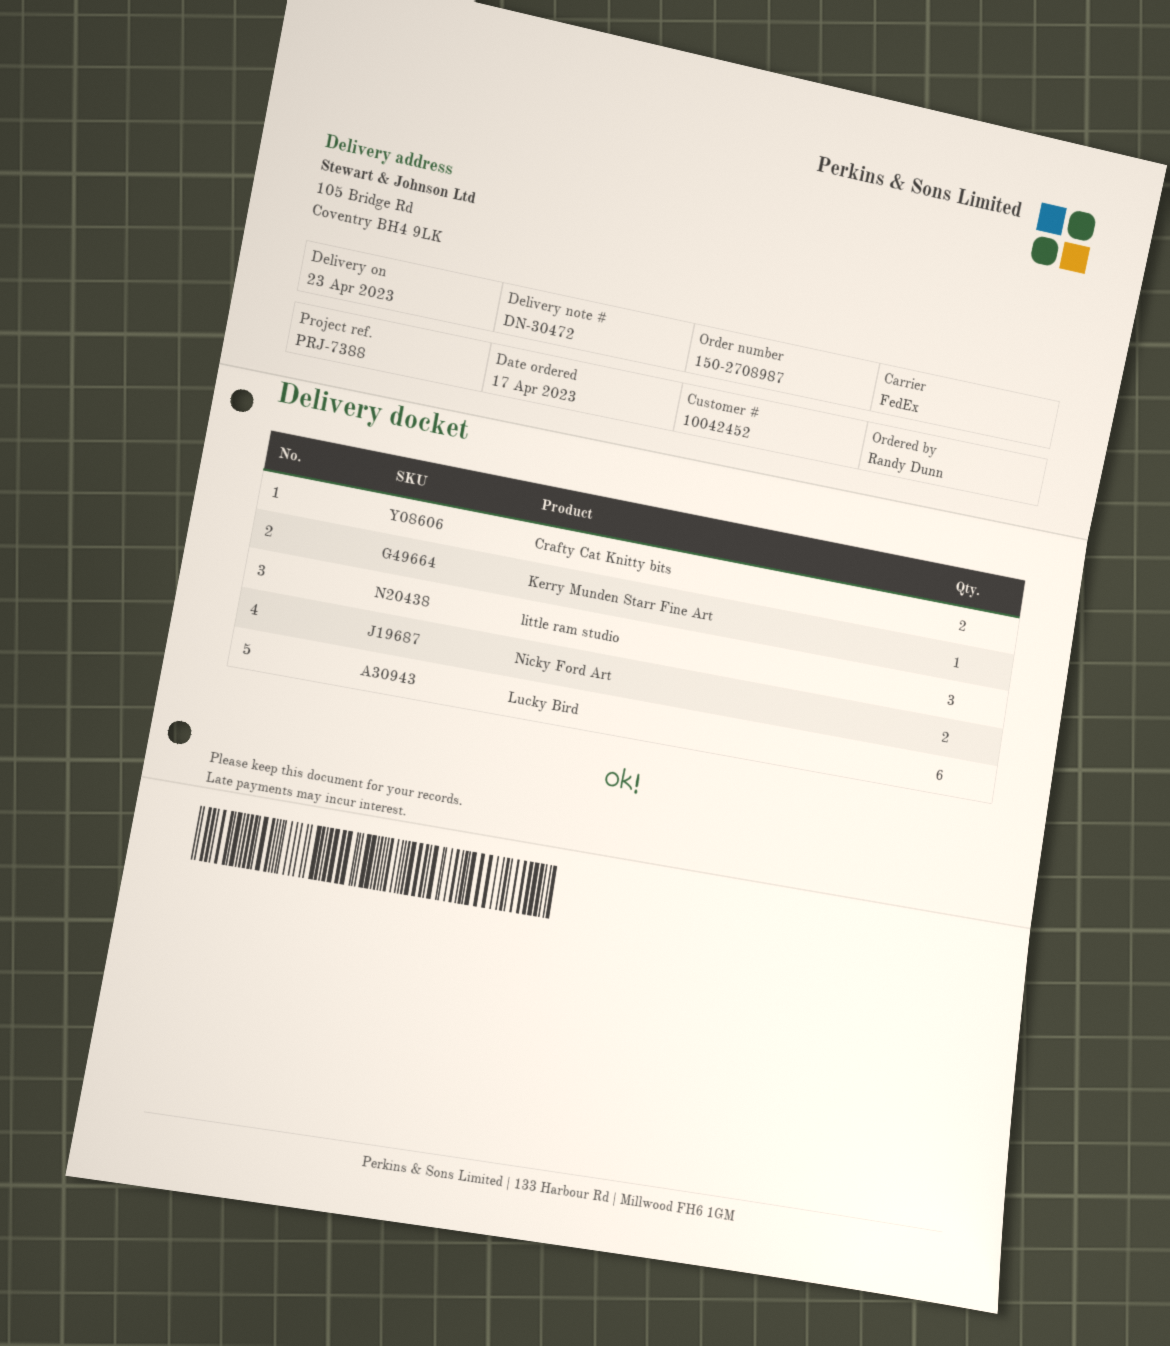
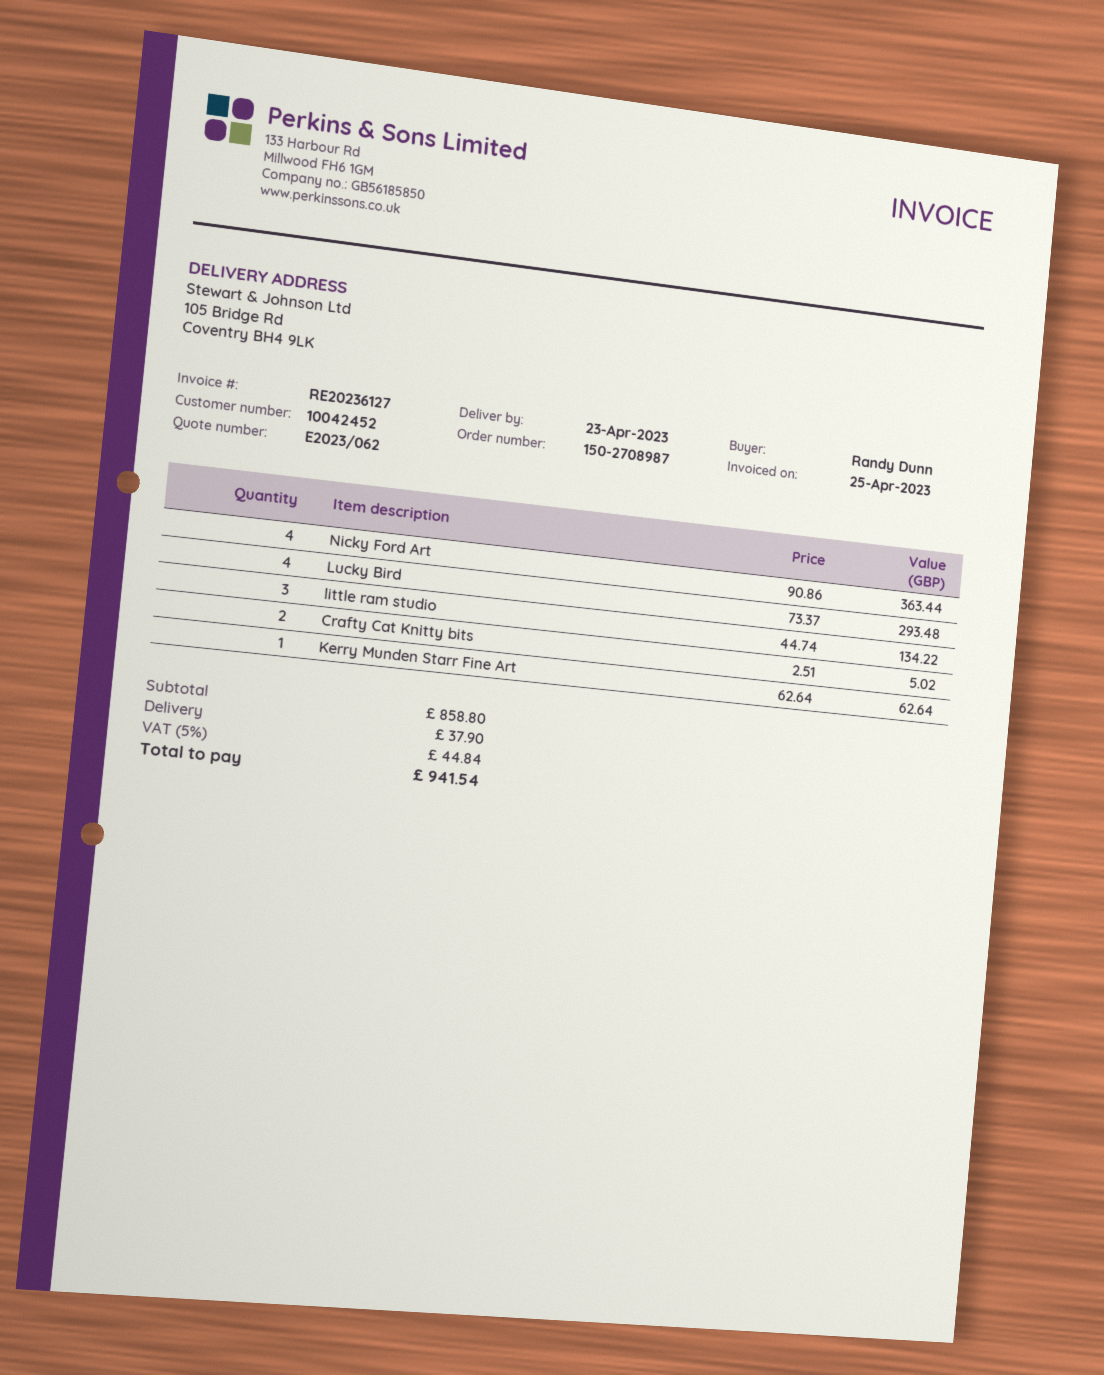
Nicky Ford Art: 2 -> 4
Lucky Bird: 6 -> 4

